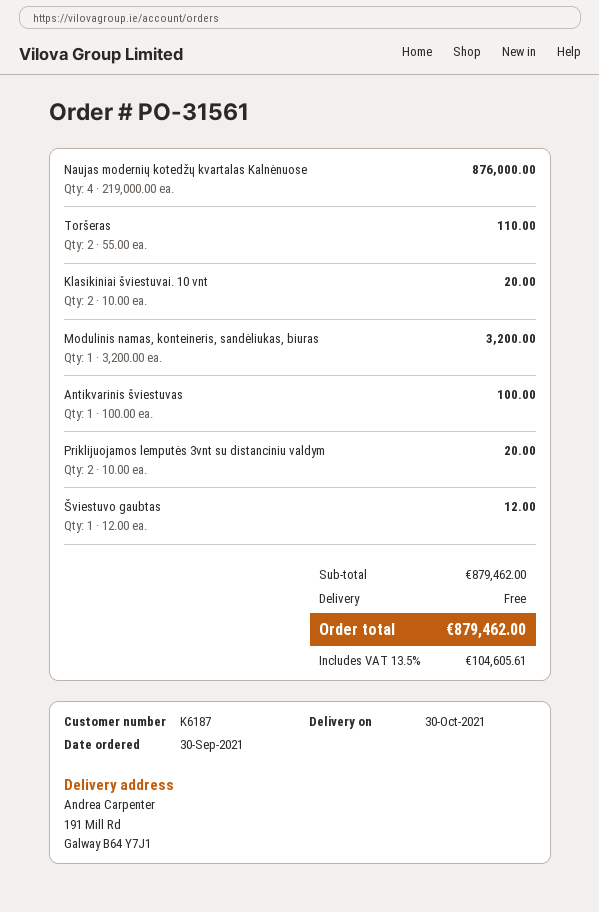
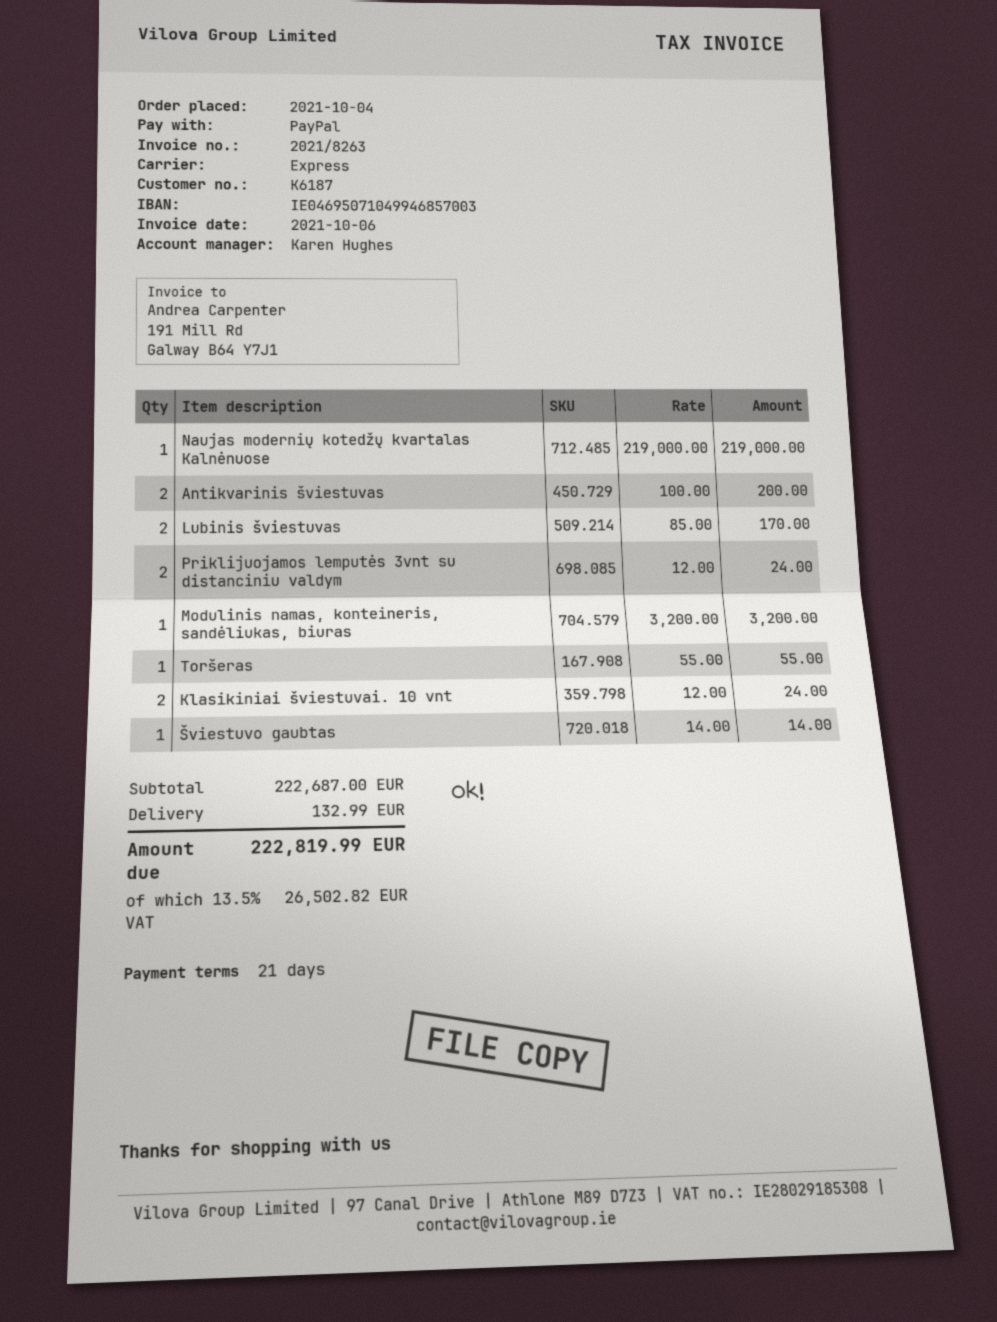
order date: 2021-09-30 -> 2021-10-04
Naujas modernių kotedžų kvartalas Kalnėnuose: 4 x 219000.00 = 876000.00 -> 1 x 219000.00 = 219000.00
Toršeras: 2 x 55.00 = 110.00 -> 1 x 55.00 = 55.00
Klasikiniai šviestuvai. 10 vnt: 2 x 10.00 = 20.00 -> 2 x 12.00 = 24.00
Antikvarinis šviestuvas: 1 x 100.00 = 100.00 -> 2 x 100.00 = 200.00
Priklijuojamos lemputės 3vnt su distanciniu valdym: 2 x 10.00 = 20.00 -> 2 x 12.00 = 24.00
Šviestuvo gaubtas: 1 x 12.00 = 12.00 -> 1 x 14.00 = 14.00
Lubinis šviestuvas: none -> 2 x 85.00 = 170.00
subtotal: 879462.00 -> 222687.00
shipping: 0.00 -> 132.99
tax: 13.5% = 104605.61 -> 13.5% = 26502.82
total: 879462.00 -> 222819.99

